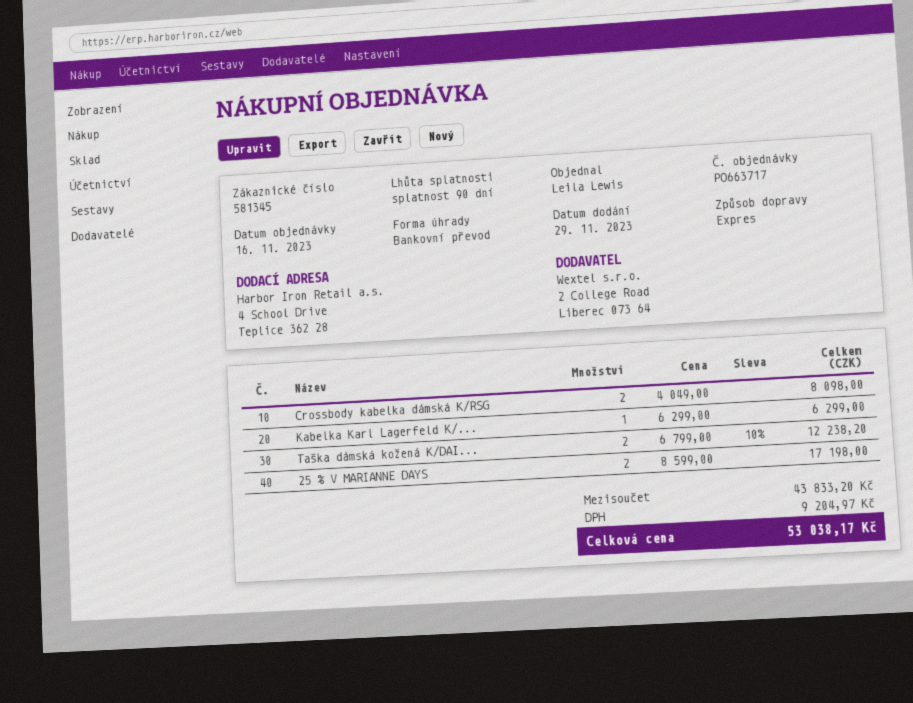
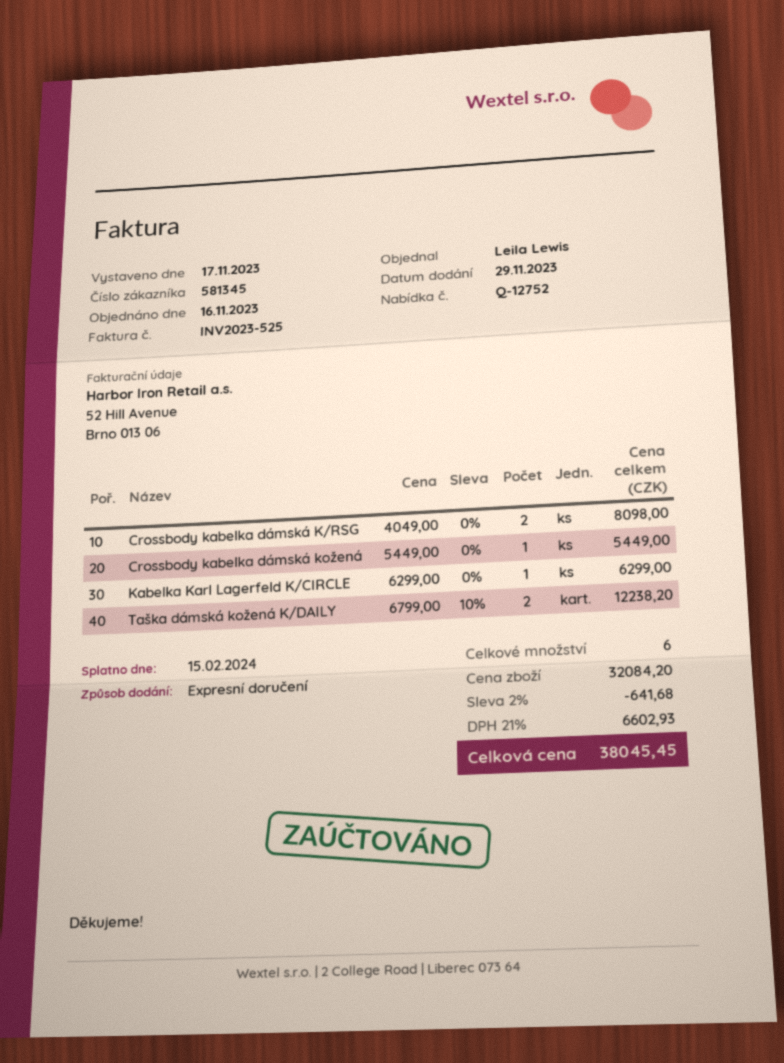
25 % V MARIANNE DAYS: 2 x 8599.00 = 17198.00 -> none
Crossbody kabelka dámská kožená: none -> 1 x 5449.00 = 5449.00
subtotal: 43833.20 -> 32084.20
discount: none -> 2% = 641.68
tax: 9204.97 -> 6602.93
total: 53038.17 -> 38045.45

